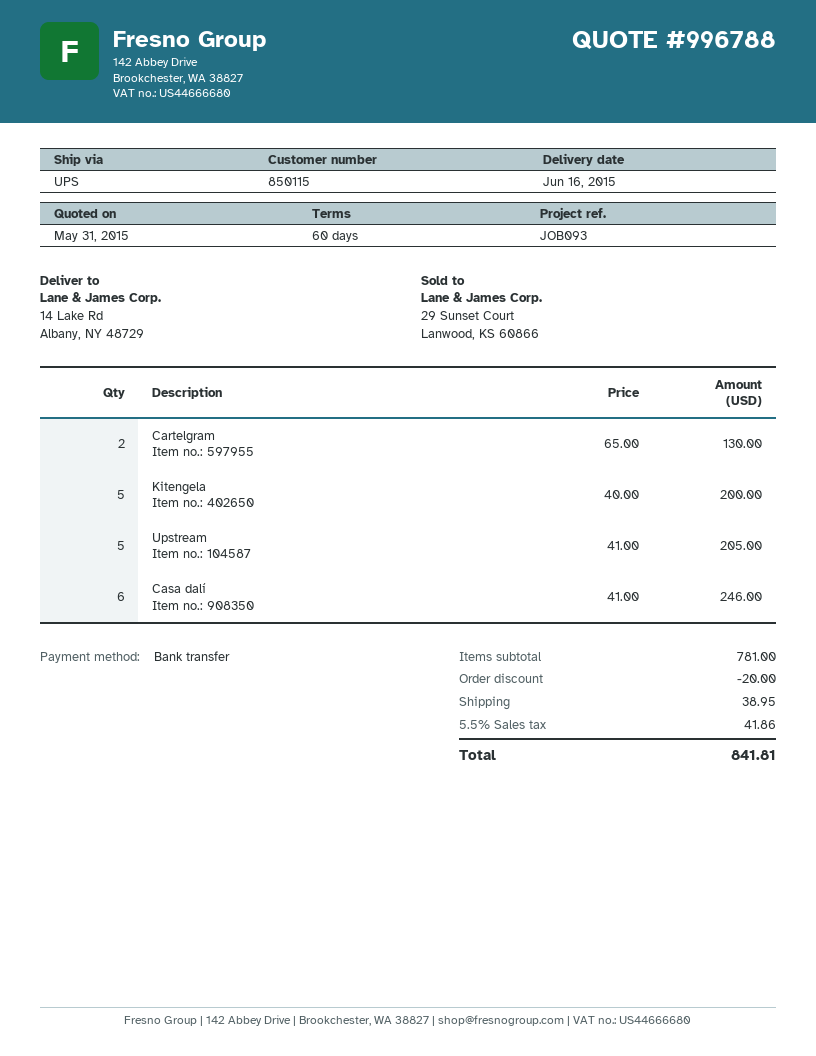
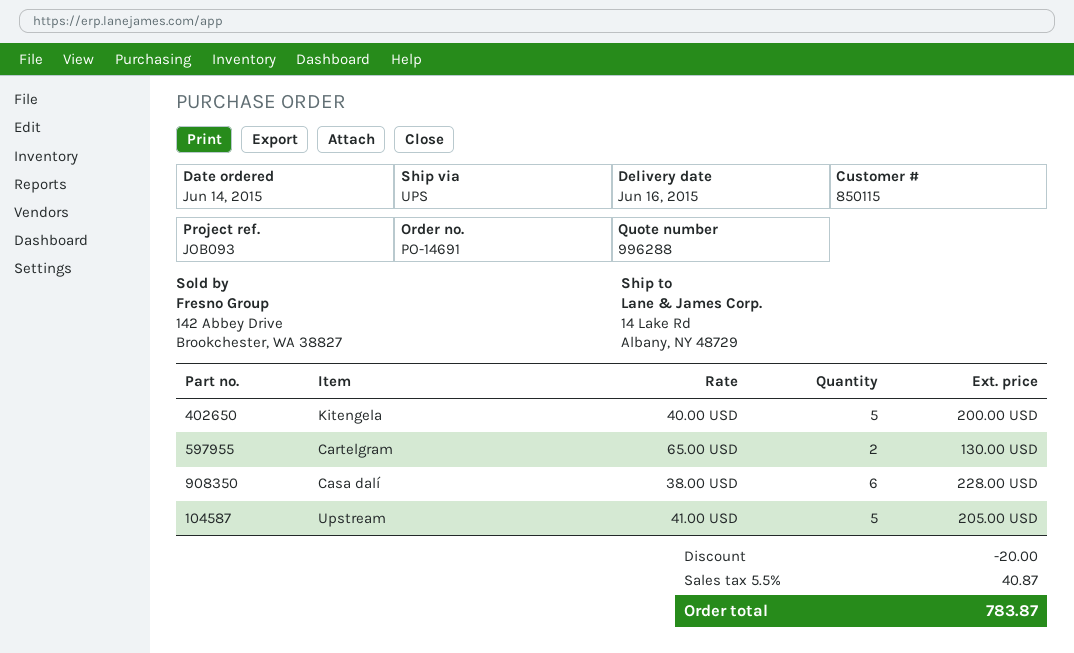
quote number: 996788 -> 996288
Casa dalí: 6 x 41.00 = 246.00 -> 6 x 38.00 = 228.00
shipping: 38.95 -> none
tax: 5.5% = 41.86 -> 5.5% = 40.87
total: 841.81 -> 783.87

